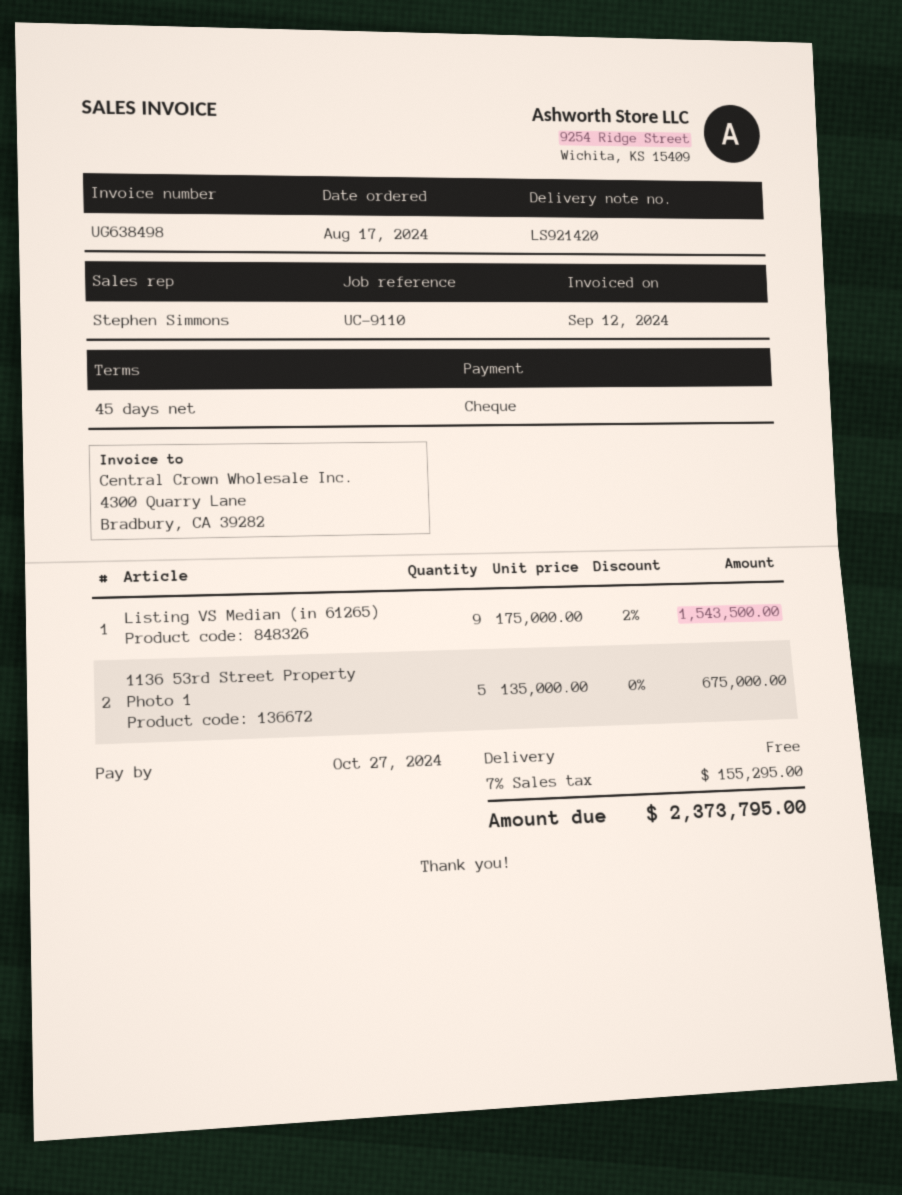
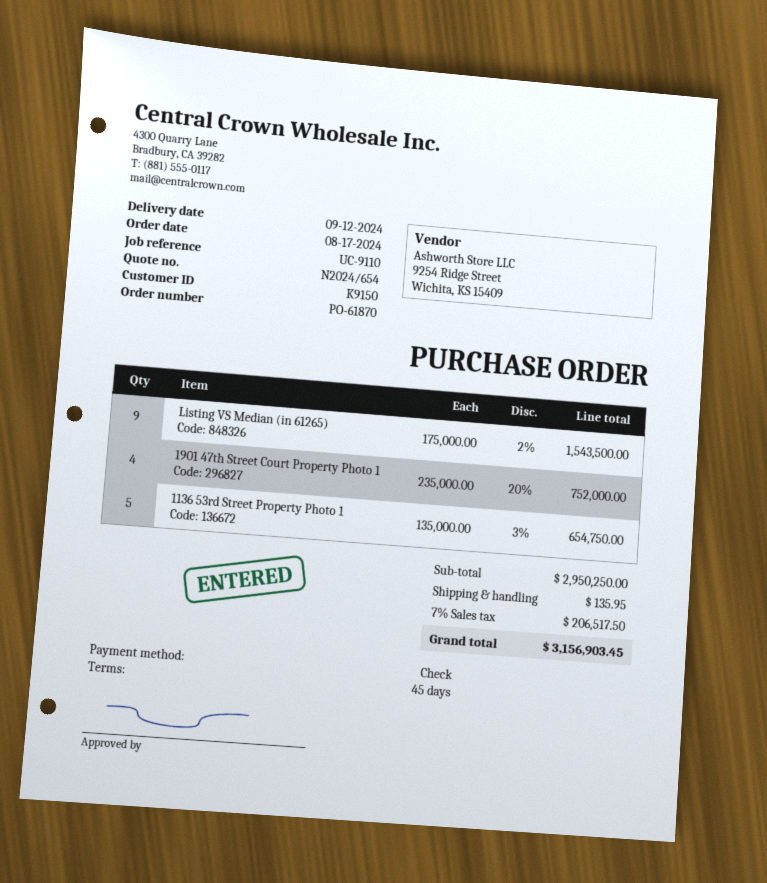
1136 53rd Street Property Photo 1: 5 x 135000.00 = 675000.00 -> 5 x 135000.00 - 3% = 654750.00
1901 47th Street Court Property Photo 1: none -> 4 x 235000.00 - 20% = 752000.00
shipping: 0.00 -> 135.95
tax: 7% = 155295.00 -> 7% = 206517.50
total: 2373795.00 -> 3156903.45

